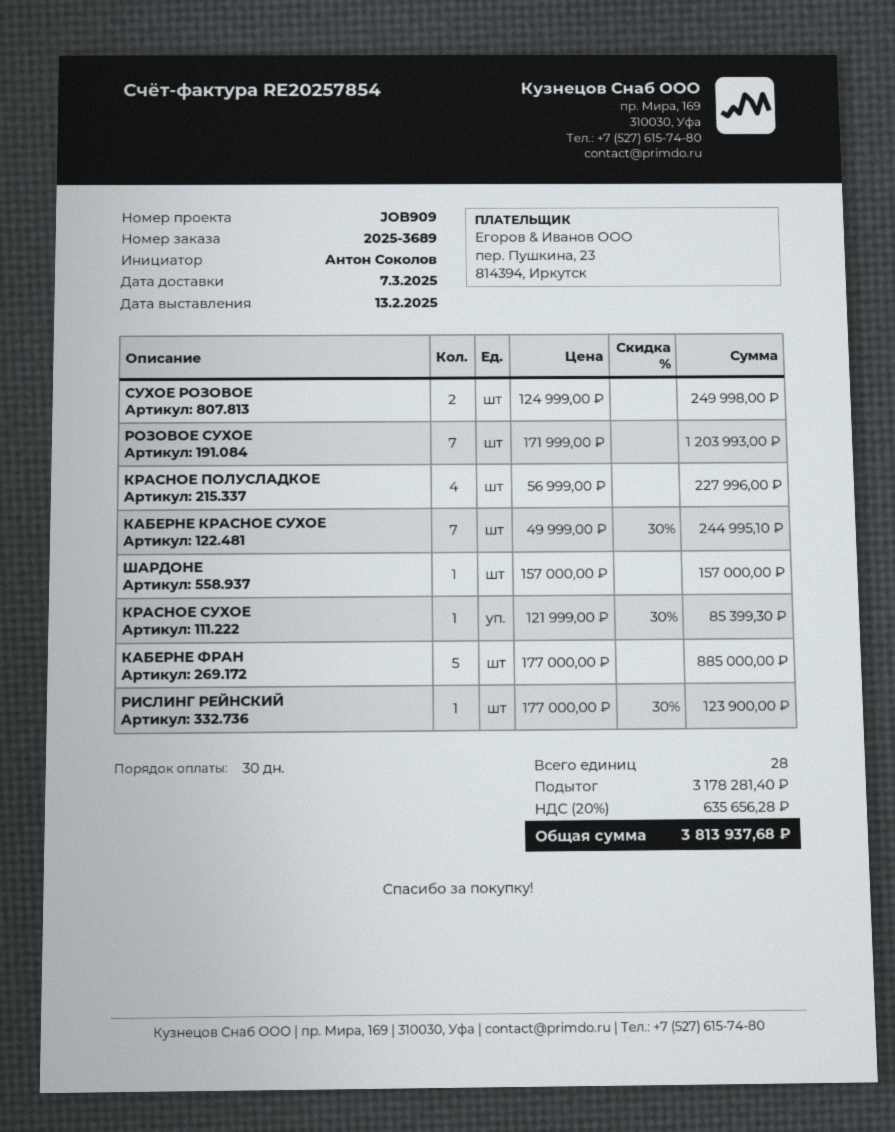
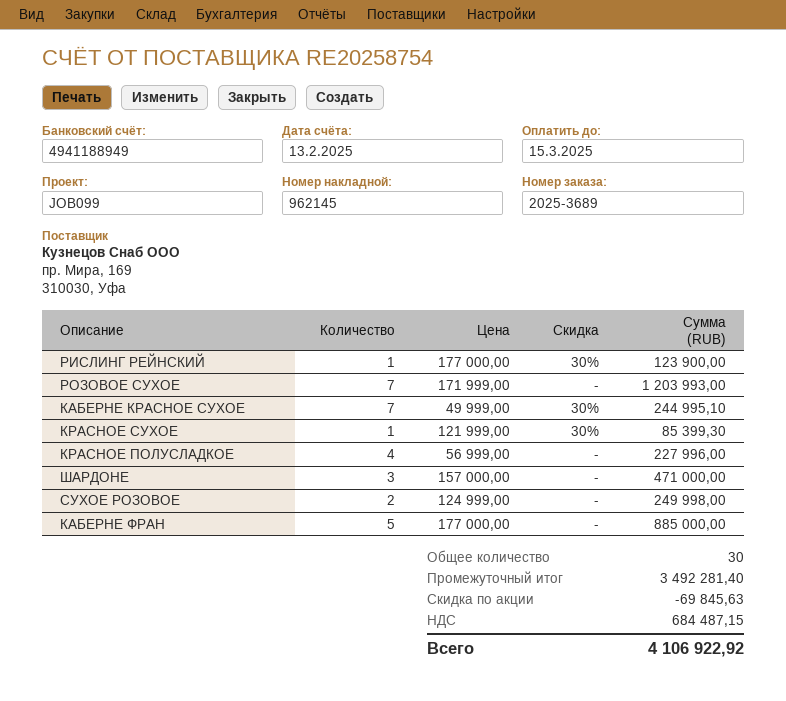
invoice number: RE20257854 -> RE20258754
reference: JOB909 -> JOB099
ШАРДОНЕ: 1 x 157000.00 = 157000.00 -> 3 x 157000.00 = 471000.00
total quantity: 28 -> 30
subtotal: 3178281.40 -> 3492281.40
discount: none -> 69845.63
tax: 635656.28 -> 684487.15
total: 3813937.68 -> 4106922.92

